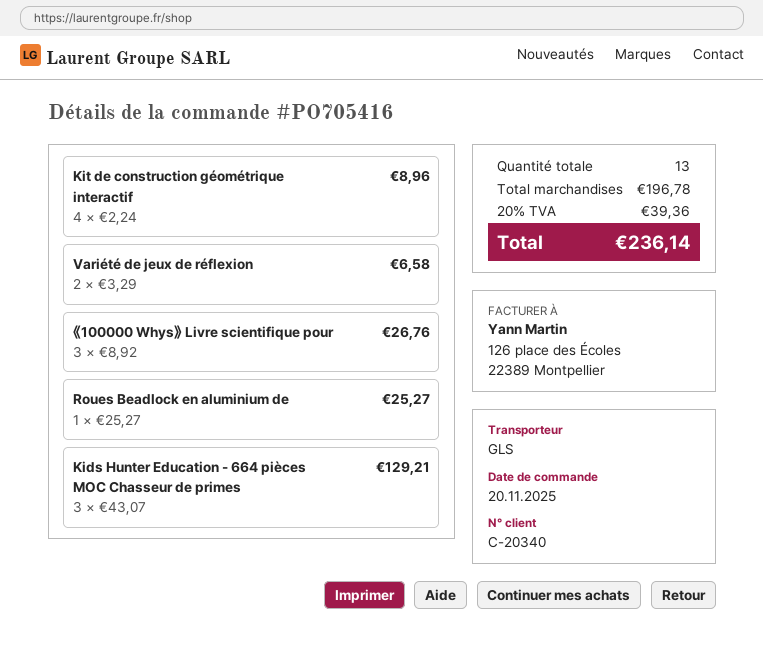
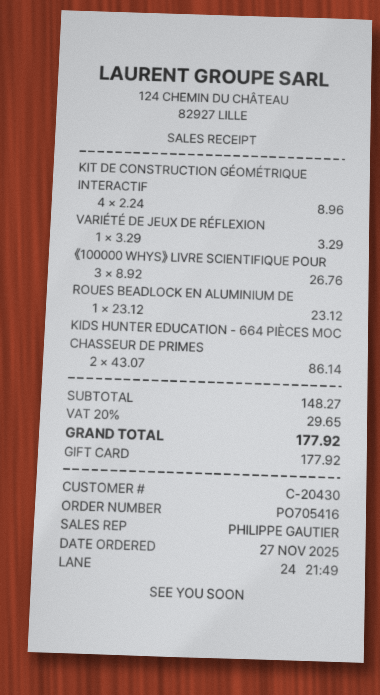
order date: 2025-11-20 -> 2025-11-27
customer number: C-20340 -> C-20430
Variété de jeux de réflexion: 2 x 3.29 = 6.58 -> 1 x 3.29 = 3.29
Roues Beadlock en aluminium de: 1 x 25.27 = 25.27 -> 1 x 23.12 = 23.12
Kids Hunter Education - 664 pièces MOC Chasseur de primes: 3 x 43.07 = 129.21 -> 2 x 43.07 = 86.14
subtotal: 196.78 -> 148.27
tax: 20% = 39.36 -> 20% = 29.65
total: 236.14 -> 177.92

